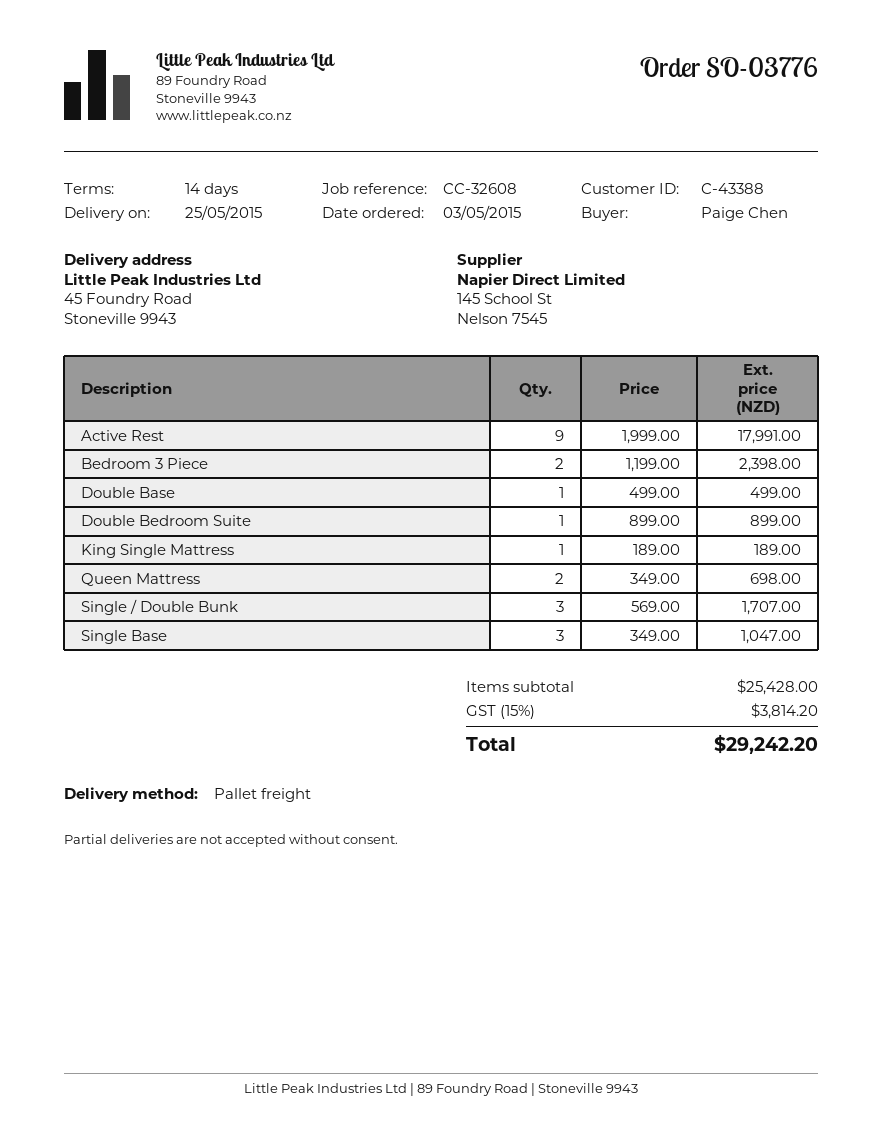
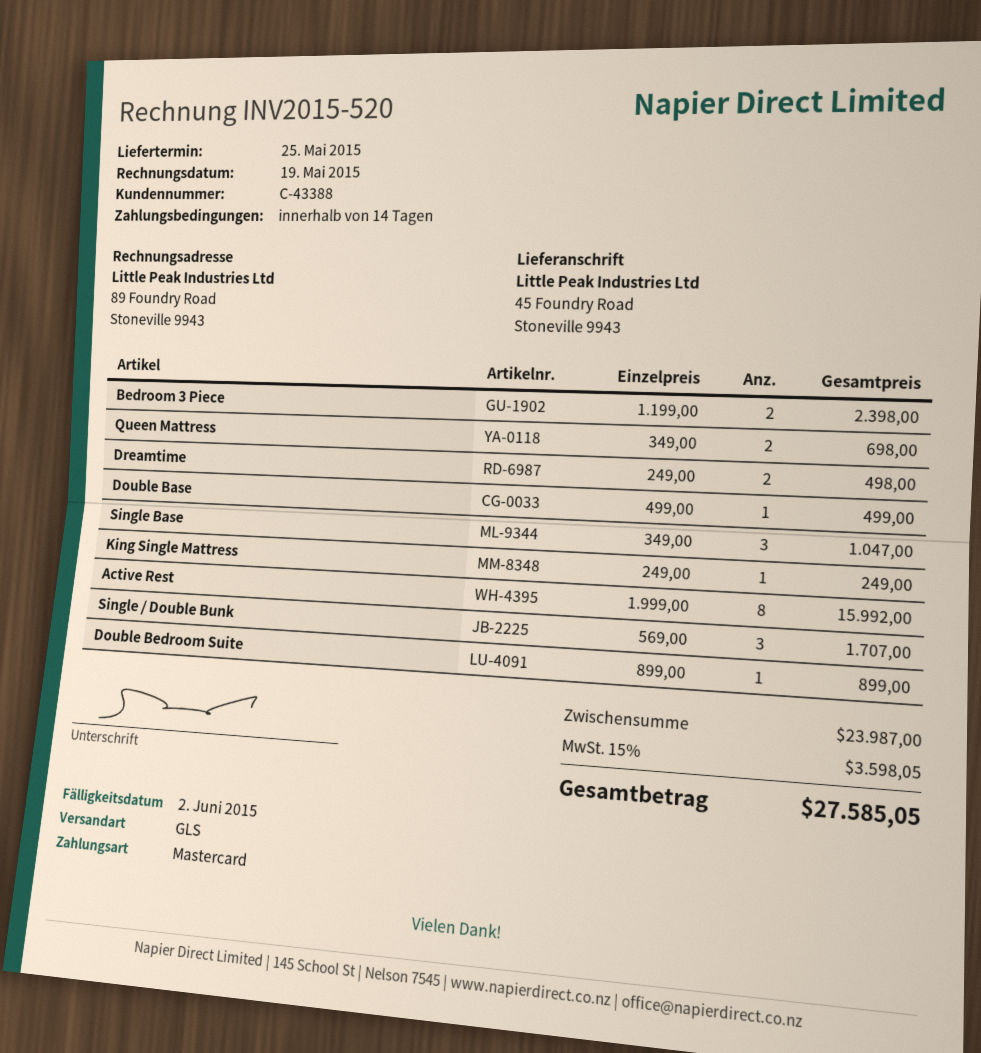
shipping method: pallet freight -> GLS
Active Rest: 9 x 1999.00 = 17991.00 -> 8 x 1999.00 = 15992.00
King Single Mattress: 1 x 189.00 = 189.00 -> 1 x 249.00 = 249.00
Dreamtime: none -> 2 x 249.00 = 498.00
subtotal: 25428.00 -> 23987.00
tax: 15% = 3814.20 -> 15% = 3598.05
total: 29242.20 -> 27585.05

